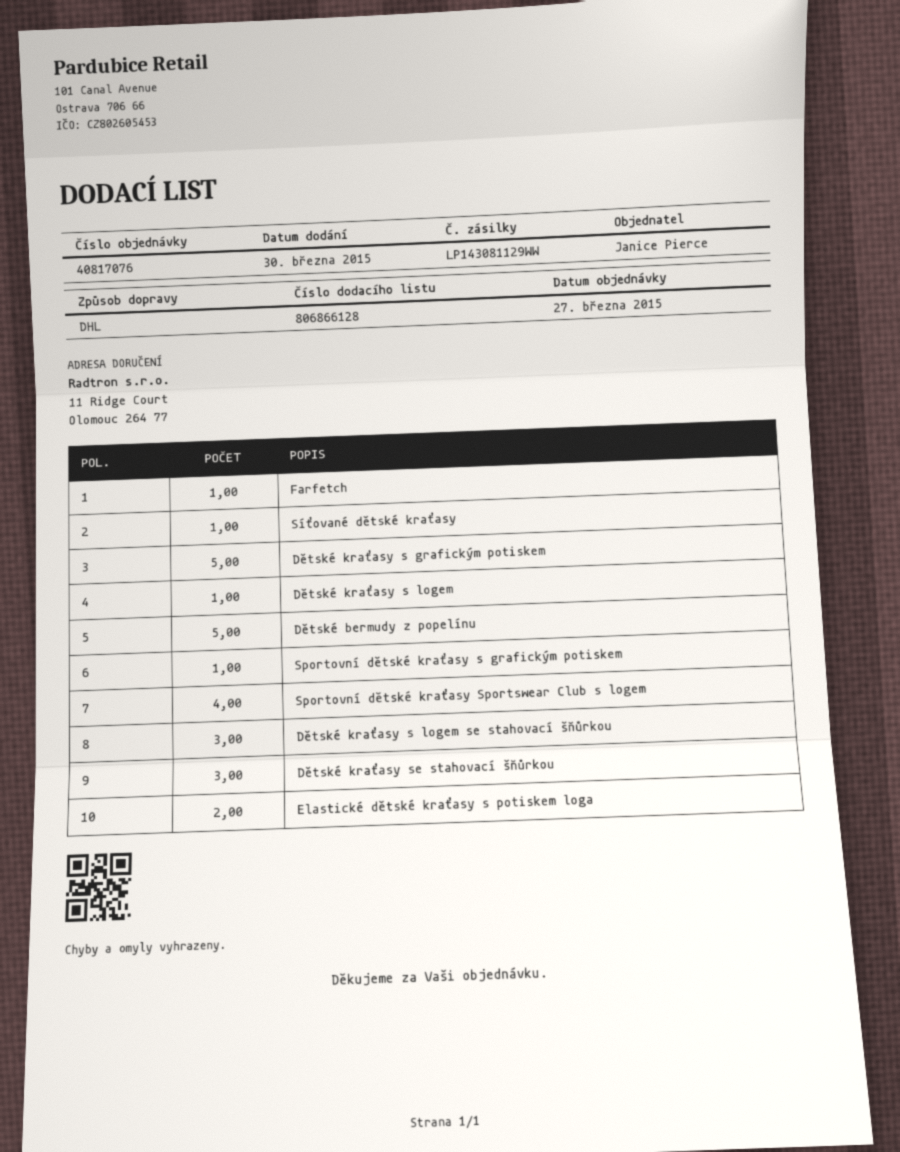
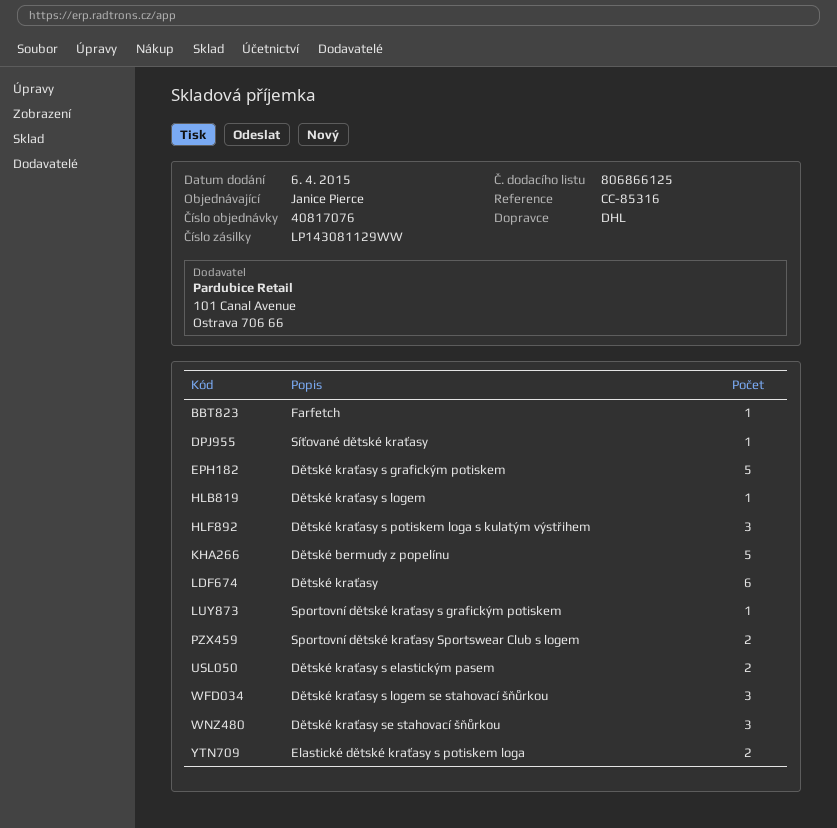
delivery note number: 806866128 -> 806866125
delivery date: 2015-03-30 -> 2015-04-06
Sportovní dětské kraťasy Sportswear Club s logem: 4 -> 2
Dětské kraťasy s potiskem loga s kulatým výstřihem: none -> 3
Dětské kraťasy: none -> 6
Dětské kraťasy s elastickým pasem: none -> 2

